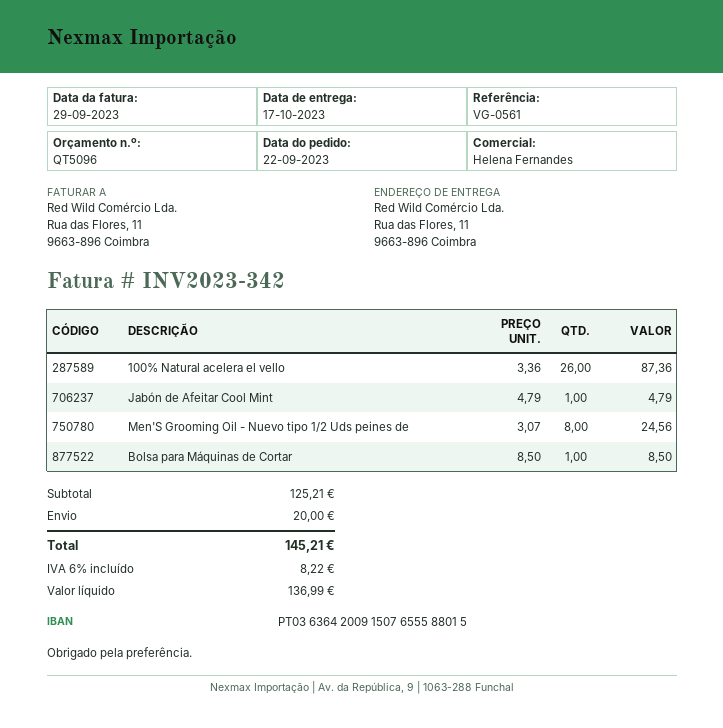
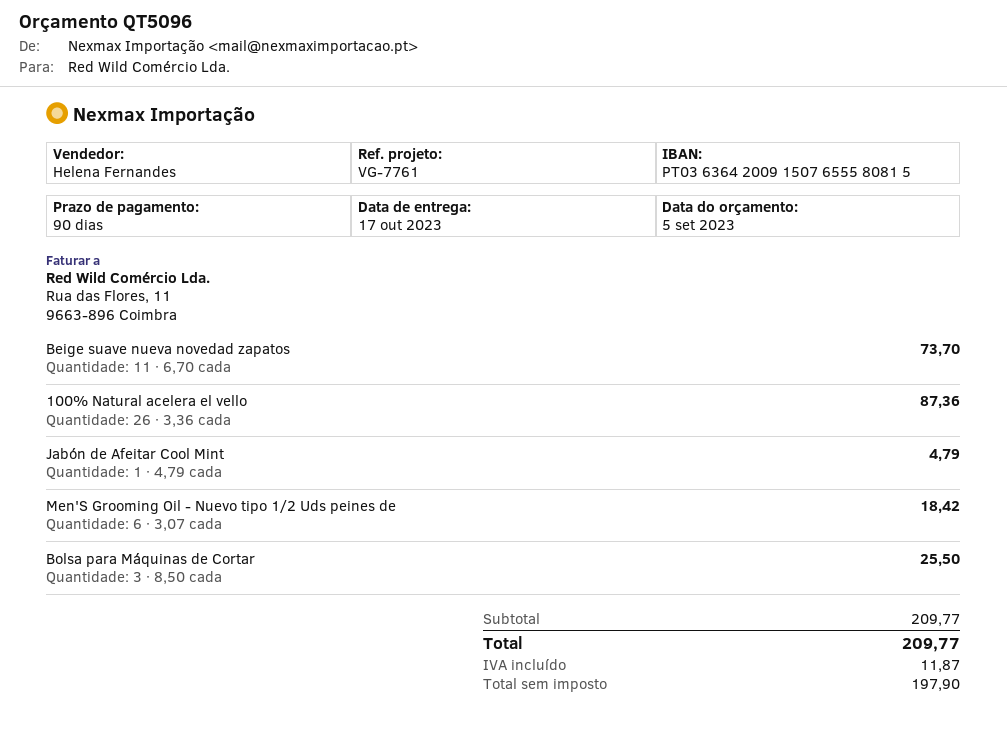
reference: VG-0561 -> VG-7761
bank account: PT03636420091507655588015 -> PT03636420091507655580815
Men'S Grooming Oil - Nuevo tipo 1/2 Uds peines de: 8 x 3.07 = 24.56 -> 6 x 3.07 = 18.42
Bolsa para Máquinas de Cortar: 1 x 8.50 = 8.50 -> 3 x 8.50 = 25.50
Beige suave nueva novedad zapatos: none -> 11 x 6.70 = 73.70
subtotal: 125.21 -> 209.77
shipping: 20.00 -> none
net: 136.99 -> 197.90
tax: 8.22 -> 11.87
total: 145.21 -> 209.77

